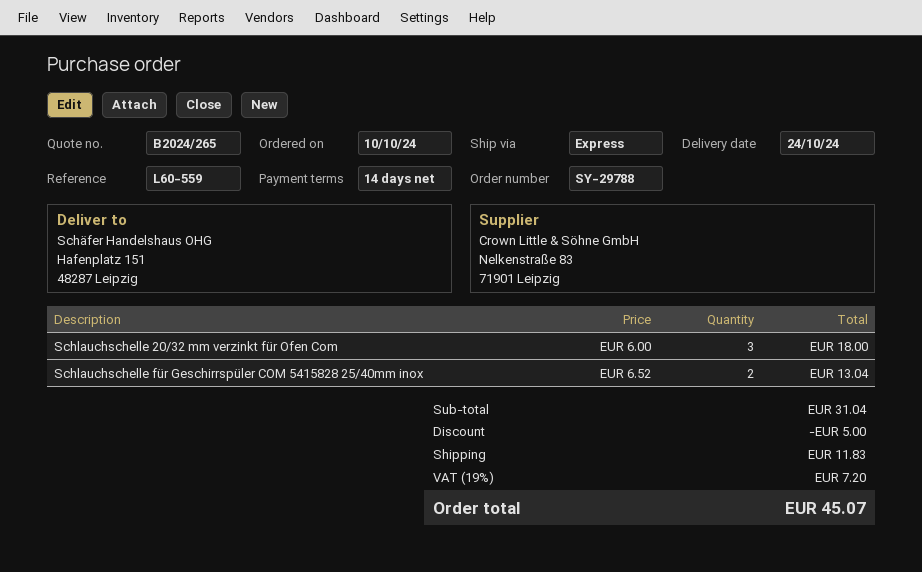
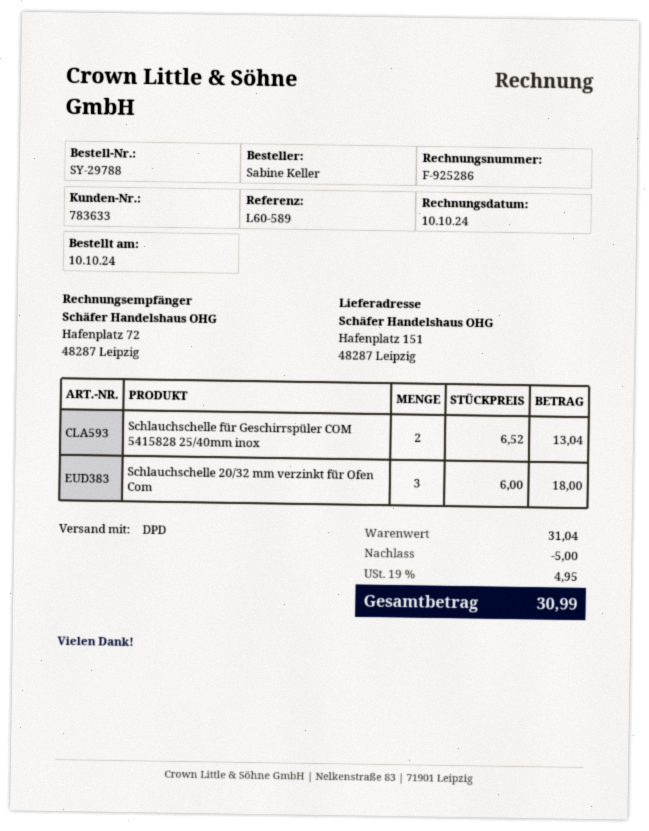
reference: L60-559 -> L60-589
shipping method: express -> DPD
shipping: 11.83 -> none
tax: 19% = 7.20 -> 19% = 4.95
total: 45.07 -> 30.99

